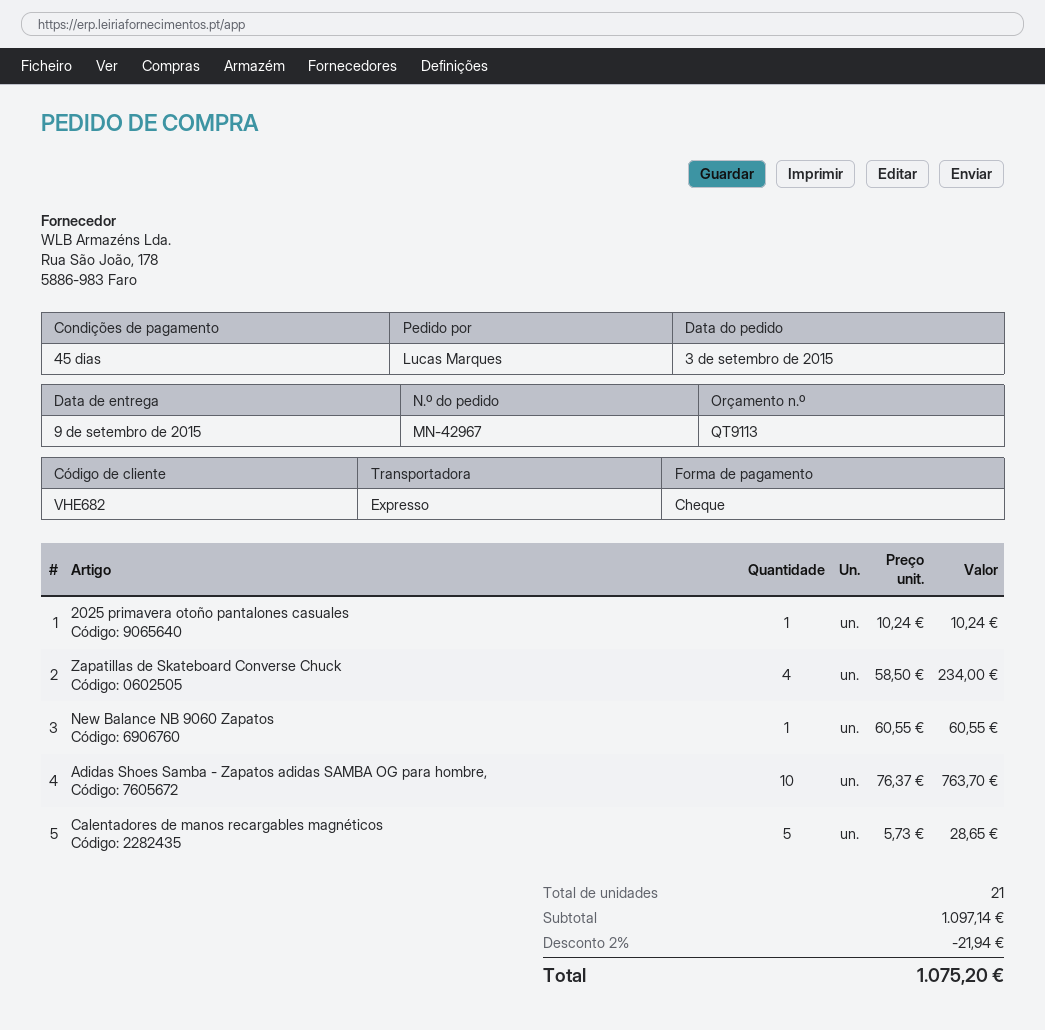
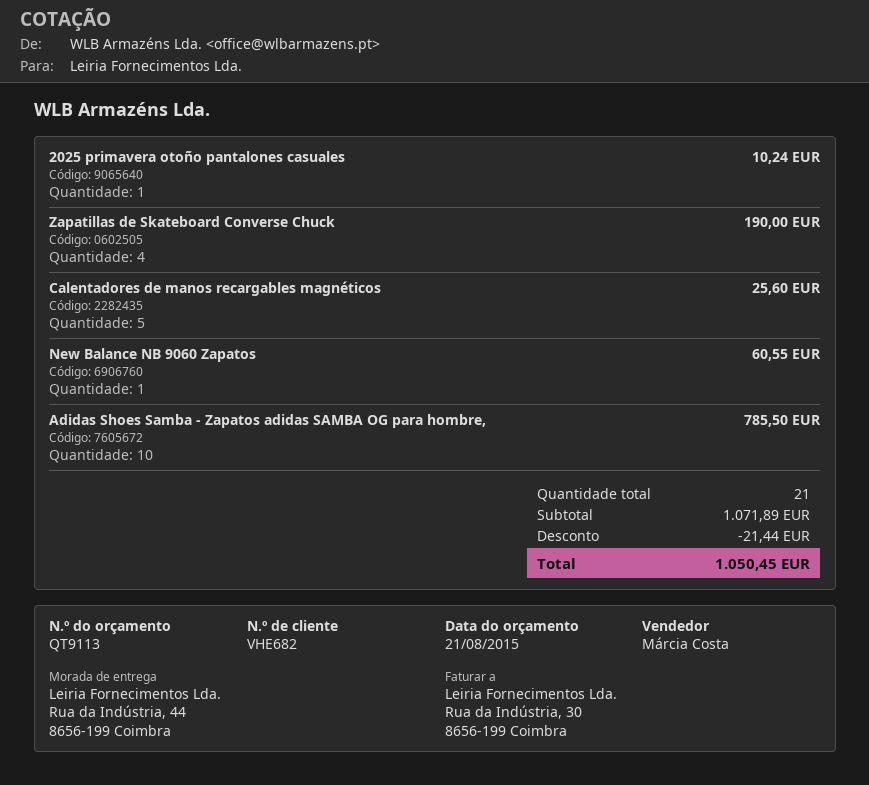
Zapatillas de Skateboard Converse Chuck: 4 for 234.00 -> 4 for 190.00
Adidas Shoes Samba - Zapatos adidas SAMBA OG para hombre,: 10 for 763.70 -> 10 for 785.50
Calentadores de manos recargables magnéticos: 5 for 28.65 -> 5 for 25.60
subtotal: 1097.14 -> 1071.89
discount: 21.94 -> 21.44
total: 1075.20 -> 1050.45

